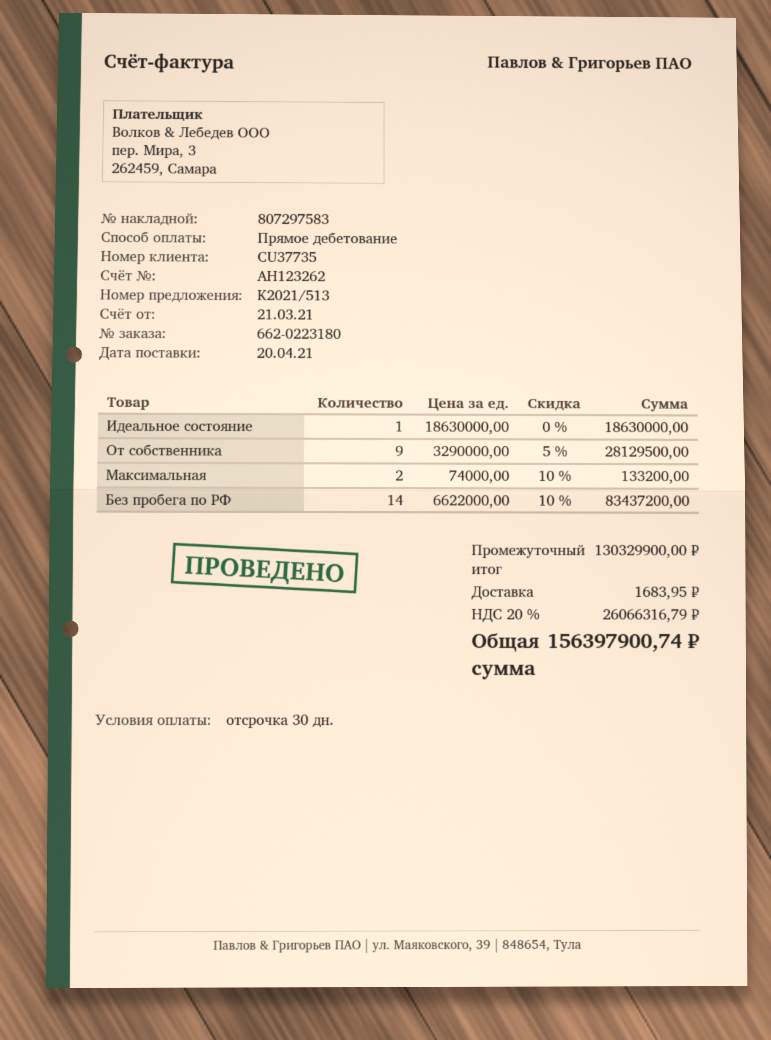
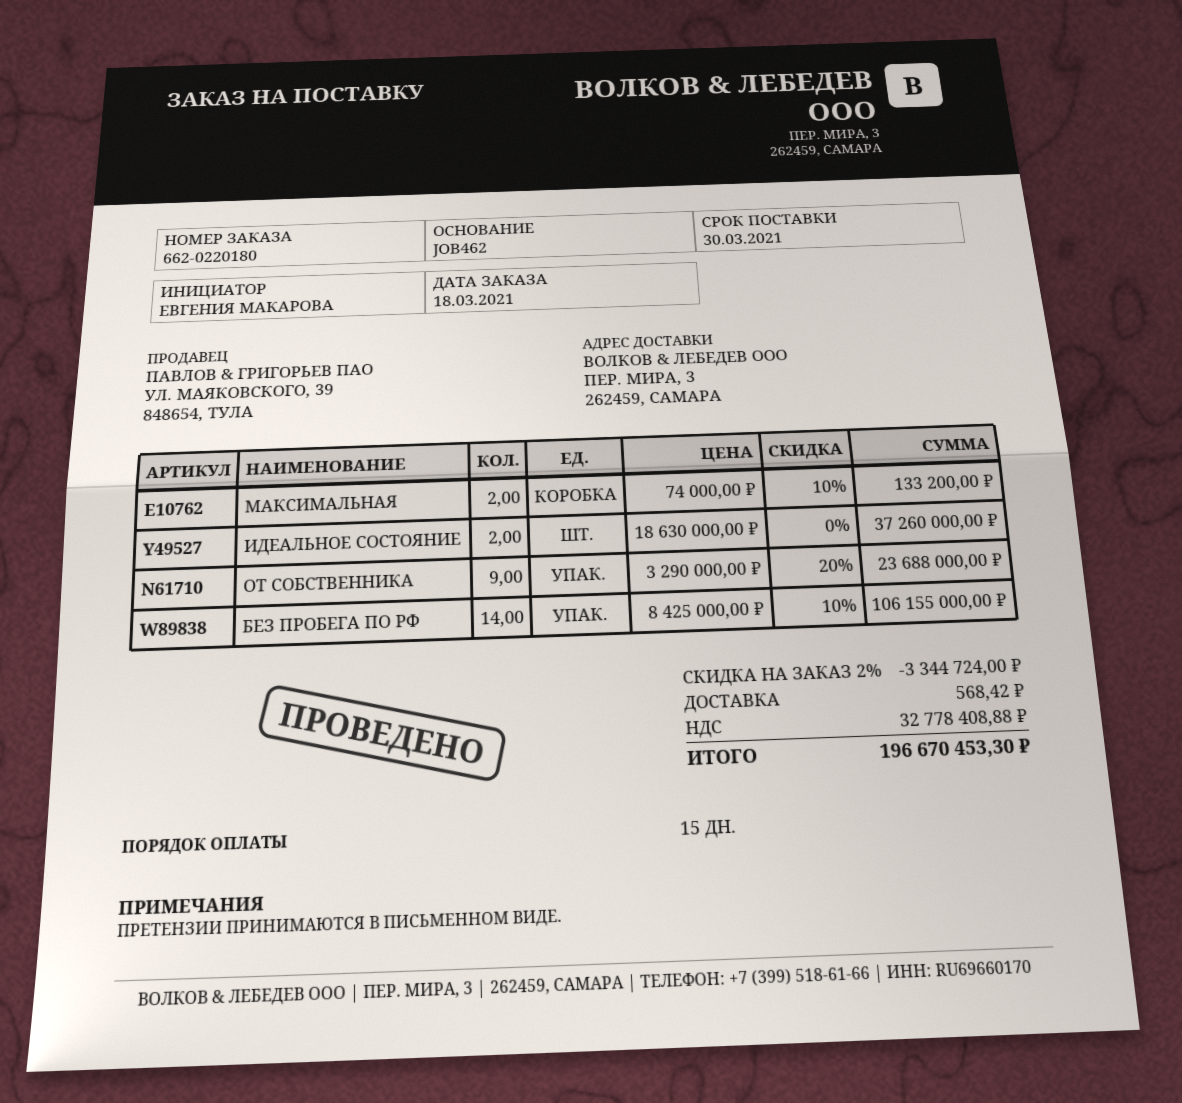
order number: 662-0223180 -> 662-0220180
delivery date: 2021-04-20 -> 2021-03-30
payment terms: 30 days -> 15 days
Идеальное состояние: 1 x 18630000.00 = 18630000.00 -> 2 x 18630000.00 = 37260000.00
От собственника: 9 x 3290000.00 - 5% = 28129500.00 -> 9 x 3290000.00 - 20% = 23688000.00
Без пробега по РФ: 14 x 6622000.00 - 10% = 83437200.00 -> 14 x 8425000.00 - 10% = 106155000.00
discount: none -> 2% = 3344724.00
shipping: 1683.95 -> 568.42
tax: 26066316.79 -> 32778408.88
total: 156397900.74 -> 196670453.30

